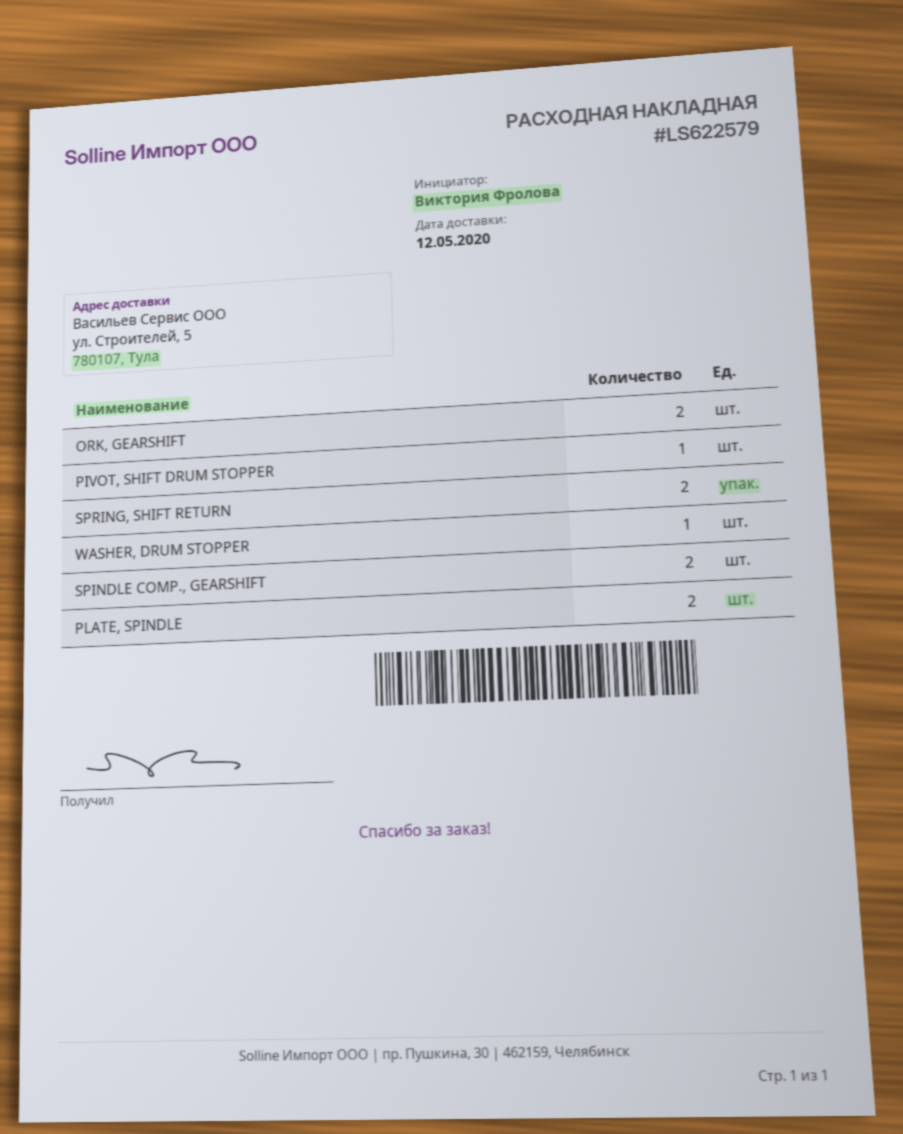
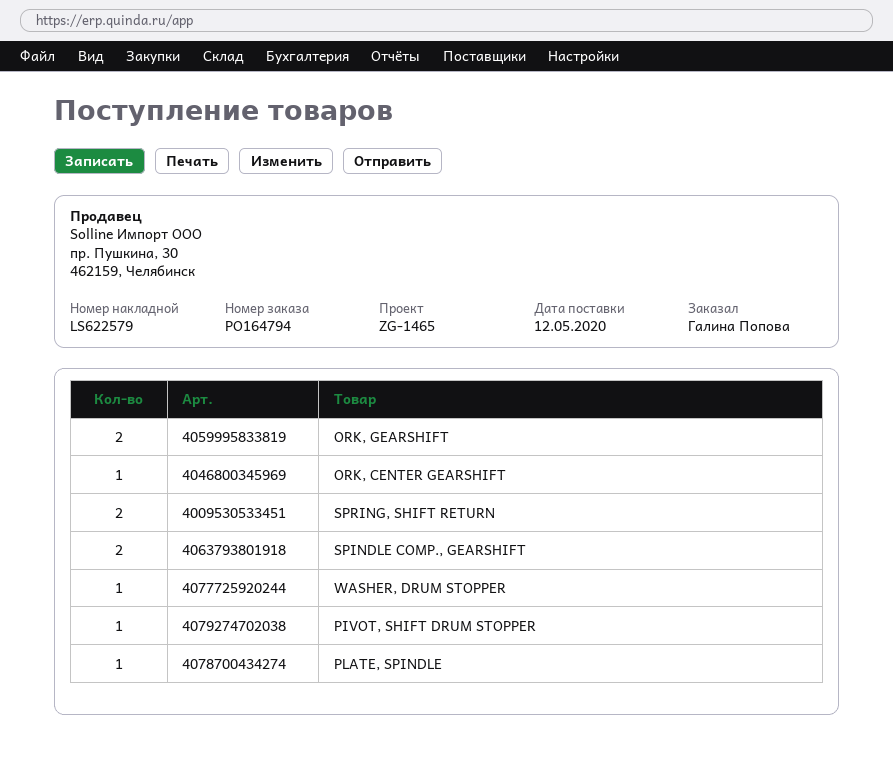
ordered by: Виктория Фролова -> Галина Попова
PLATE, SPINDLE: 2 -> 1
ORK, CENTER GEARSHIFT: none -> 1

